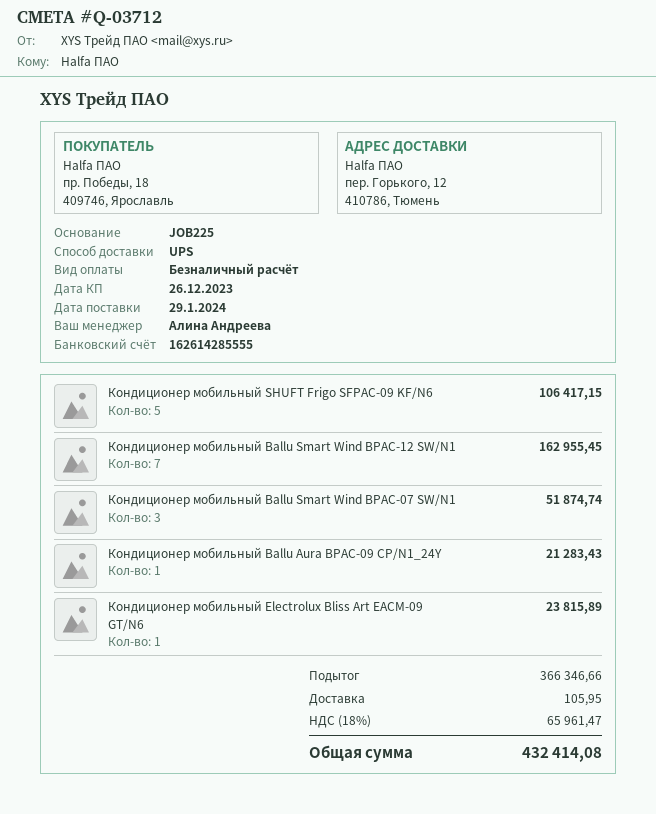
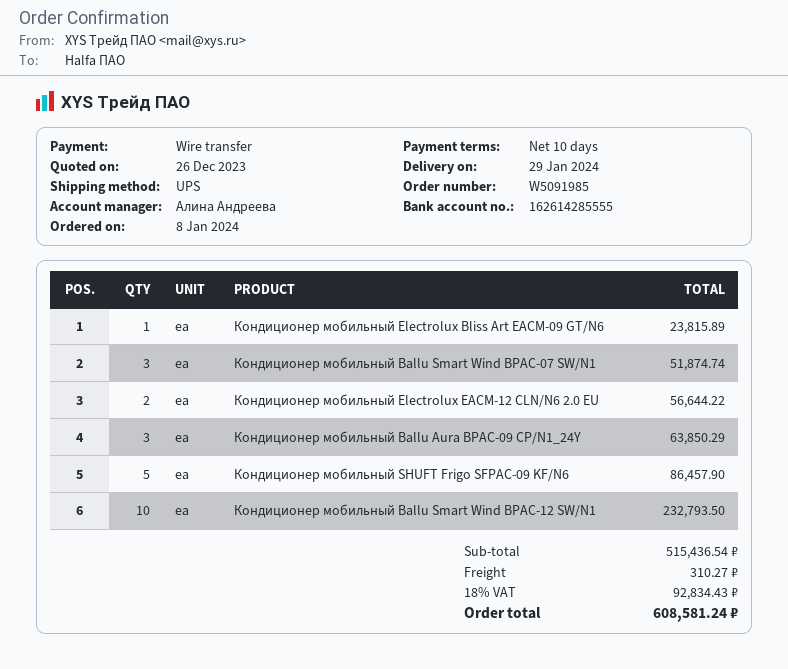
Кондиционер мобильный SHUFT Frigo SFPAC-09 KF/N6: 5 for 106417.15 -> 5 for 86457.90
Кондиционер мобильный Ballu Smart Wind BPAC-12 SW/N1: 7 for 162955.45 -> 10 for 232793.50
Кондиционер мобильный Ballu Aura BPAC-09 CP/N1_24Y: 1 for 21283.43 -> 3 for 63850.29
Кондиционер мобильный Electrolux EACM-12 CLN/N6 2.0 EU: none -> 2 for 56644.22
subtotal: 366346.66 -> 515436.54
shipping: 105.95 -> 310.27
tax: 18% = 65961.47 -> 18% = 92834.43
total: 432414.08 -> 608581.24

